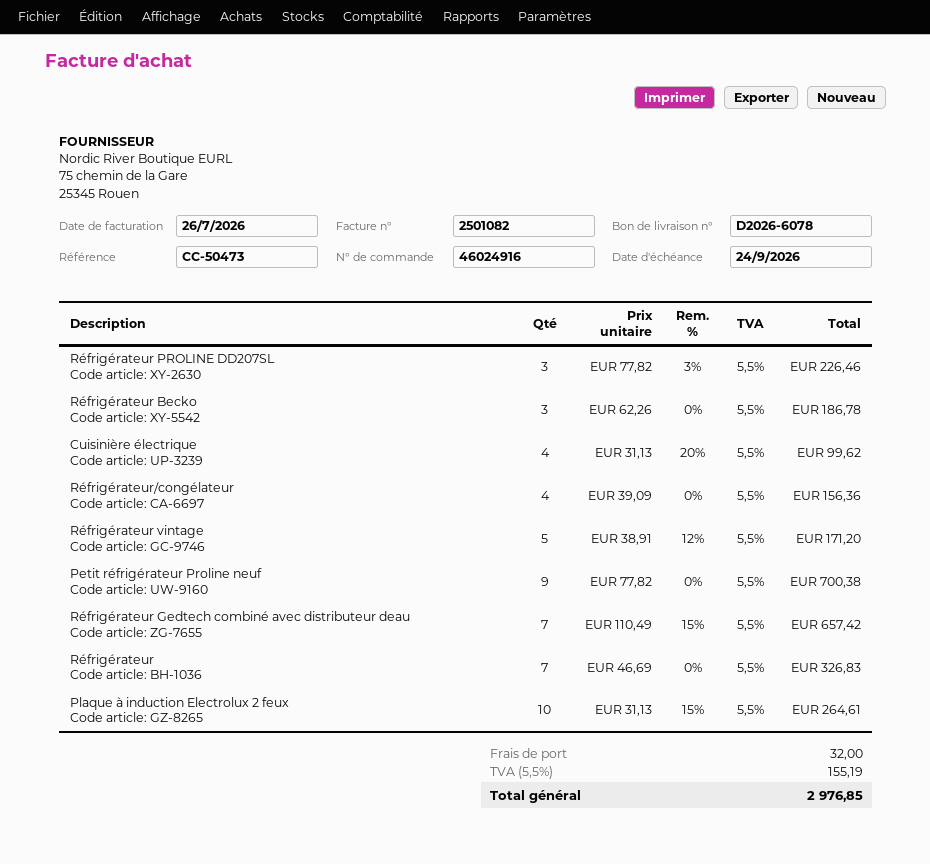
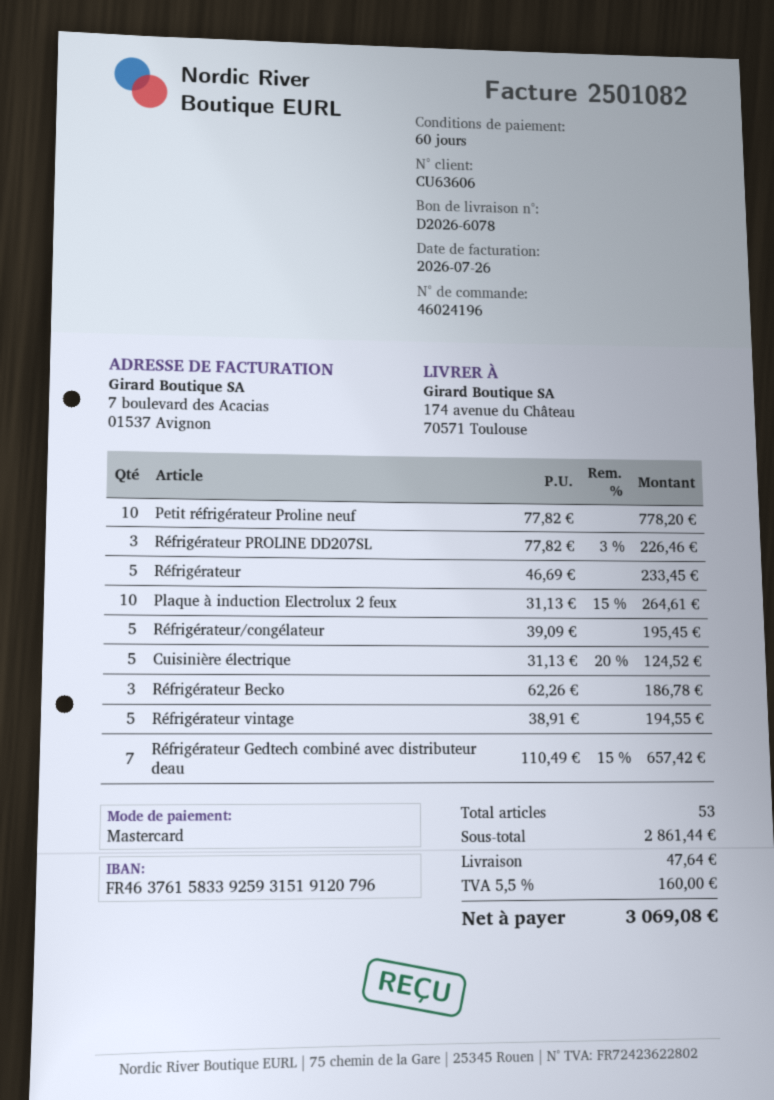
order number: 46024916 -> 46024196
Cuisinière électrique: 4 x 31.13 - 20% = 99.62 -> 5 x 31.13 - 20% = 124.52
Réfrigérateur/congélateur: 4 x 39.09 = 156.36 -> 5 x 39.09 = 195.45
Réfrigérateur vintage: 5 x 38.91 - 12% = 171.20 -> 5 x 38.91 = 194.55
Petit réfrigérateur Proline neuf: 9 x 77.82 = 700.38 -> 10 x 77.82 = 778.20
Réfrigérateur: 7 x 46.69 = 326.83 -> 5 x 46.69 = 233.45
shipping: 32.00 -> 47.64
tax: 5.5% = 155.19 -> 5.5% = 160.00
total: 2976.85 -> 3069.08

